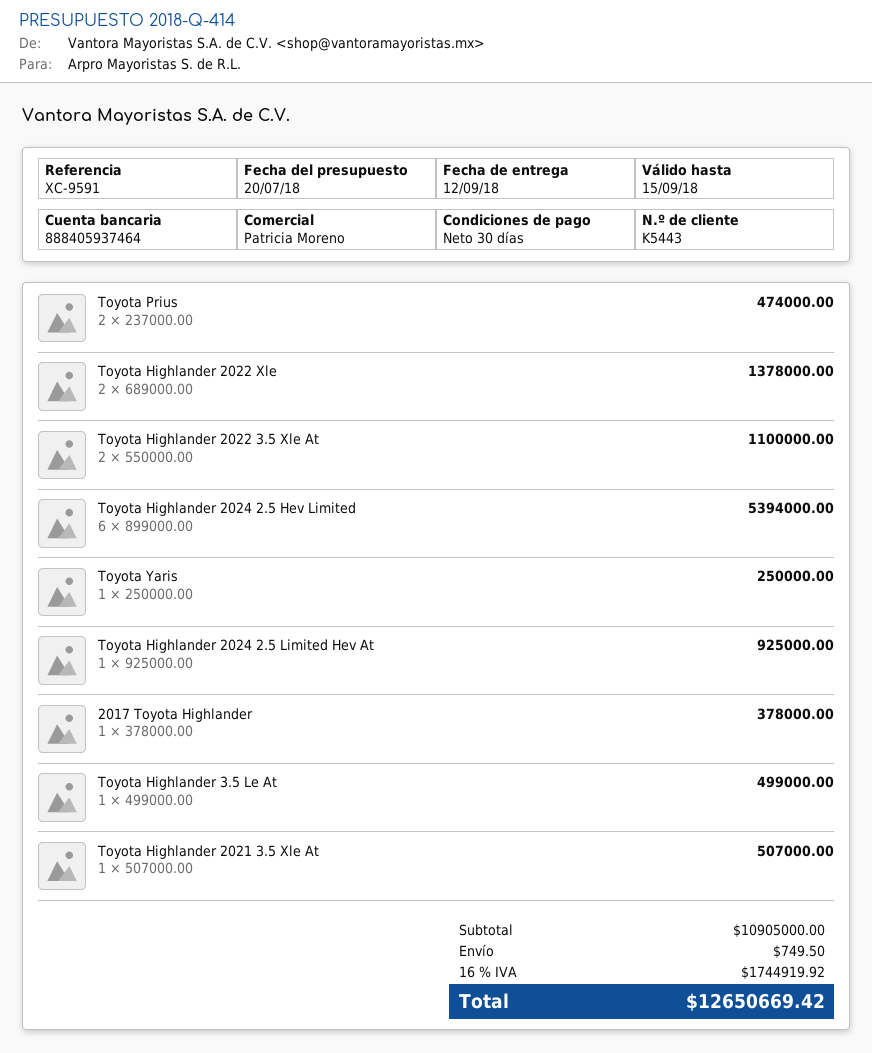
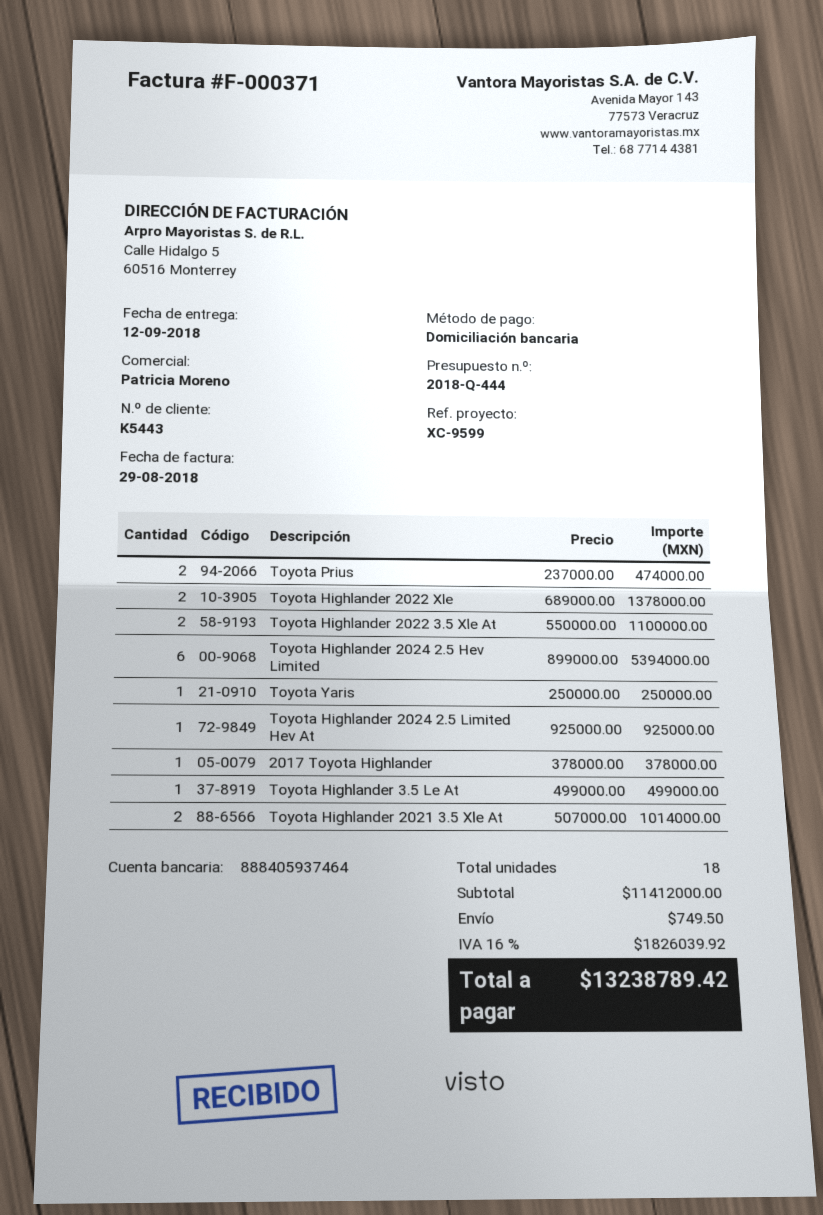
quote number: 2018-Q-414 -> 2018-Q-444
reference: XC-9591 -> XC-9599
Toyota Highlander 2021 3.5 Xle At: 1 x 507000.00 = 507000.00 -> 2 x 507000.00 = 1014000.00
subtotal: 10905000.00 -> 11412000.00
tax: 16% = 1744919.92 -> 16% = 1826039.92
total: 12650669.42 -> 13238789.42

